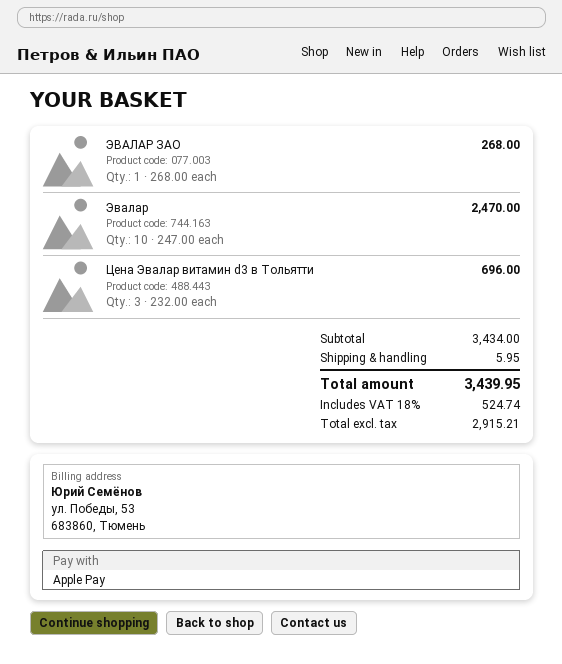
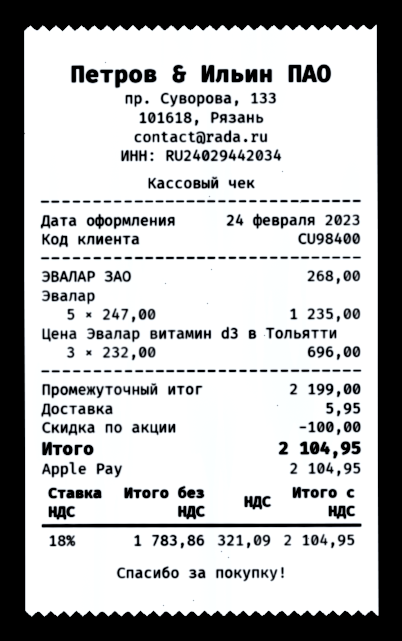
Эвалар: 10 x 247.00 = 2470.00 -> 5 x 247.00 = 1235.00
subtotal: 3434.00 -> 2199.00
discount: none -> 100.00
net: 2915.21 -> 1783.86
tax: 18% = 524.74 -> 18% = 321.09
total: 3439.95 -> 2104.95

